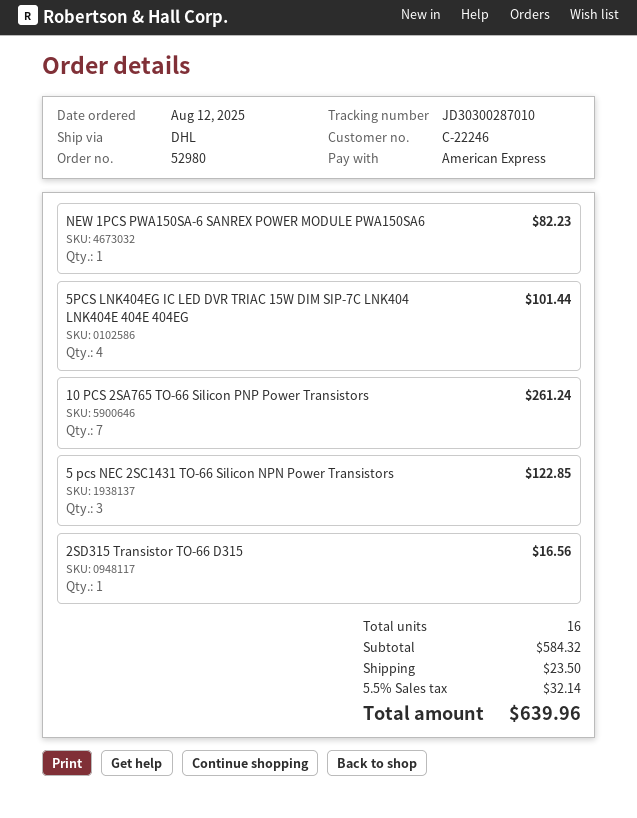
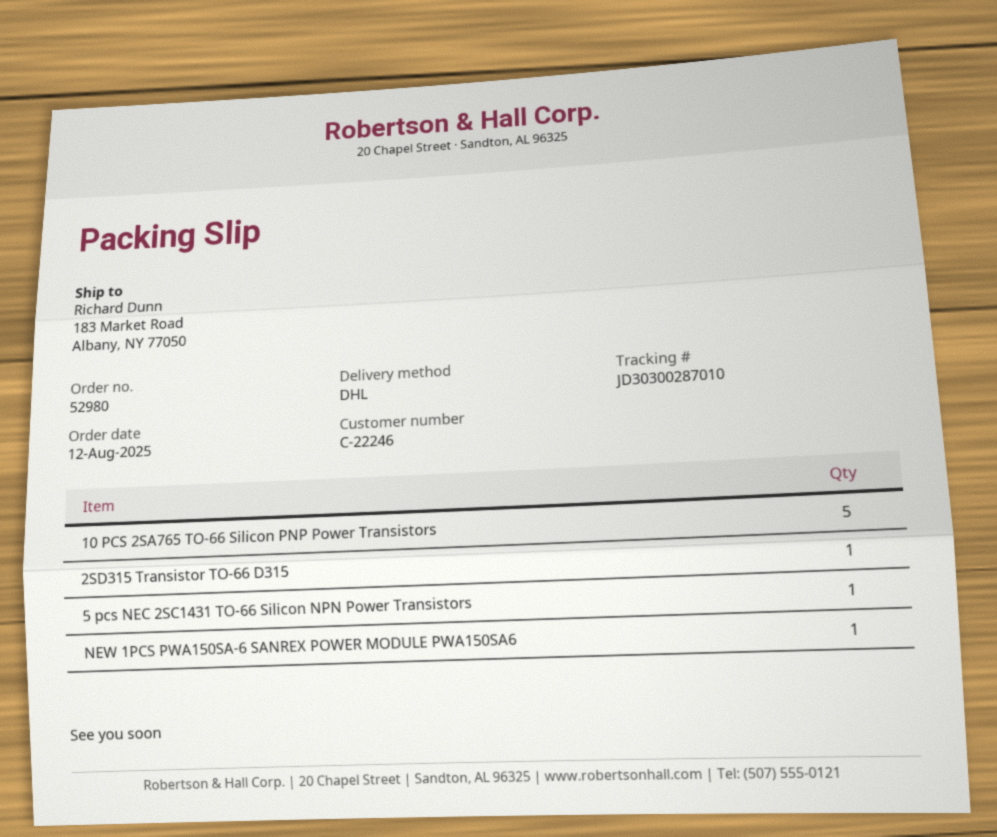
5PCS LNK404EG IC LED DVR TRIAC 15W DIM SIP-7C LNK404 LNK404E 404E 404EG: 4 -> none
10 PCS 2SA765 TO-66 Silicon PNP Power Transistors: 7 -> 5
5 pcs NEC 2SC1431 TO-66 Silicon NPN Power Transistors: 3 -> 1

